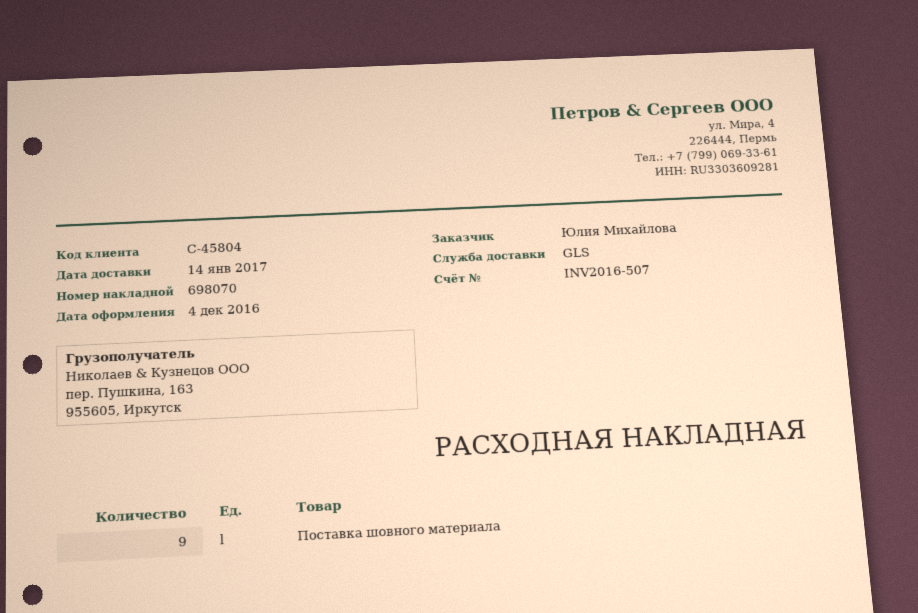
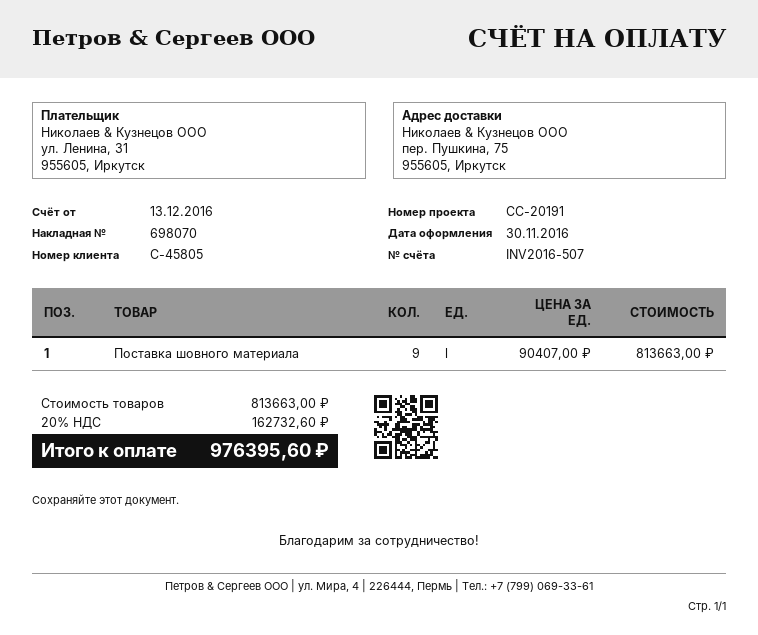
order date: 2016-12-04 -> 2016-11-30
customer number: C-45804 -> C-45805
ship to: пер. Пушкина, 163, 955605, Иркутск -> пер. Пушкина, 75, 955605, Иркутск

